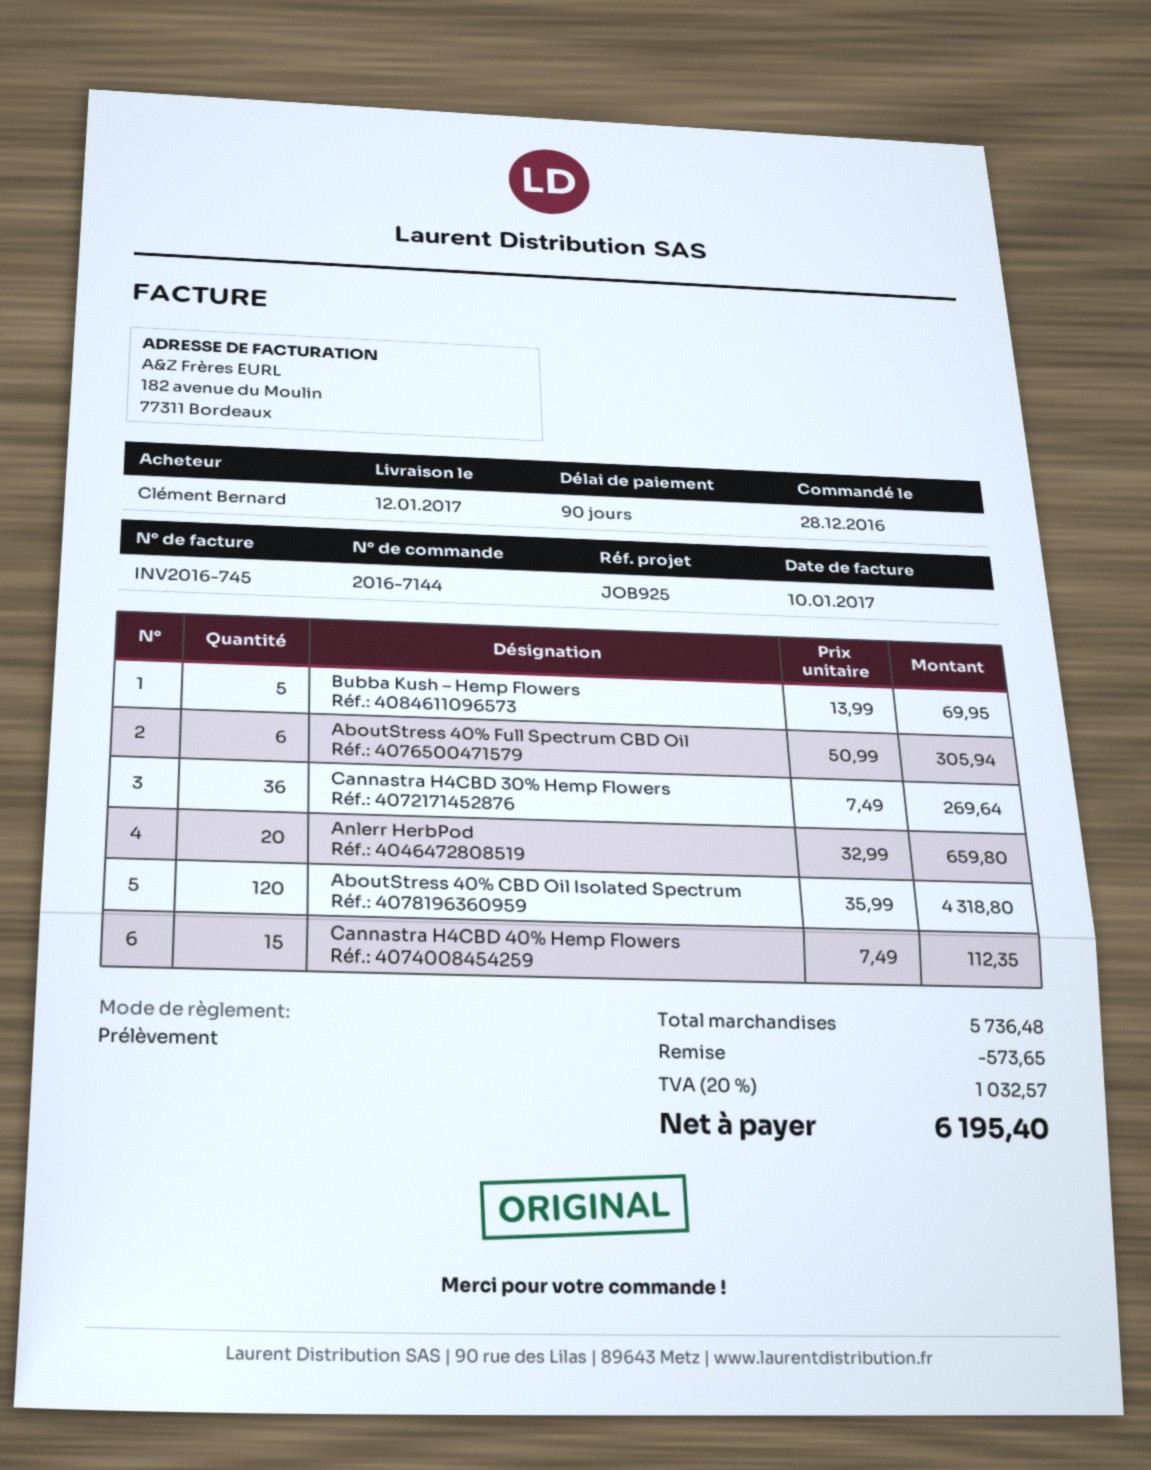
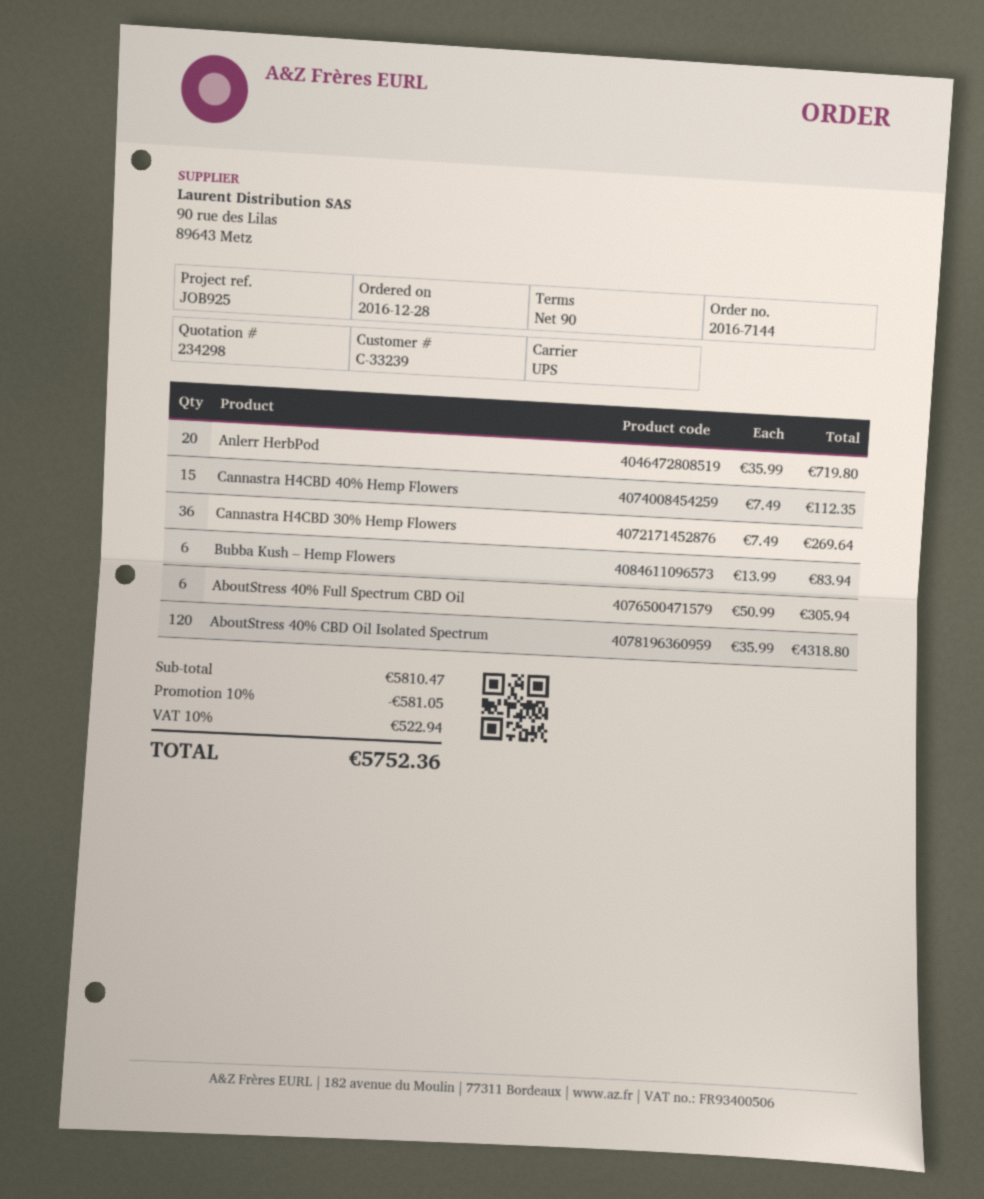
Bubba Kush – Hemp Flowers: 5 x 13.99 = 69.95 -> 6 x 13.99 = 83.94
Anlerr HerbPod: 20 x 32.99 = 659.80 -> 20 x 35.99 = 719.80
subtotal: 5736.48 -> 5810.47
discount: 573.65 -> 581.05
tax: 20% = 1032.57 -> 10% = 522.94
total: 6195.40 -> 5752.36

